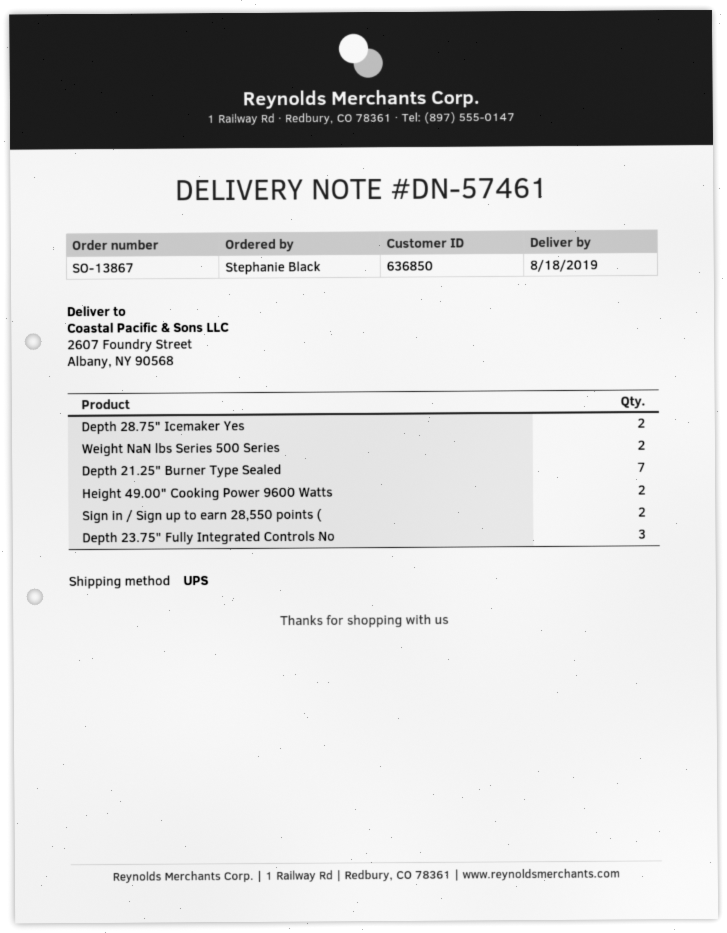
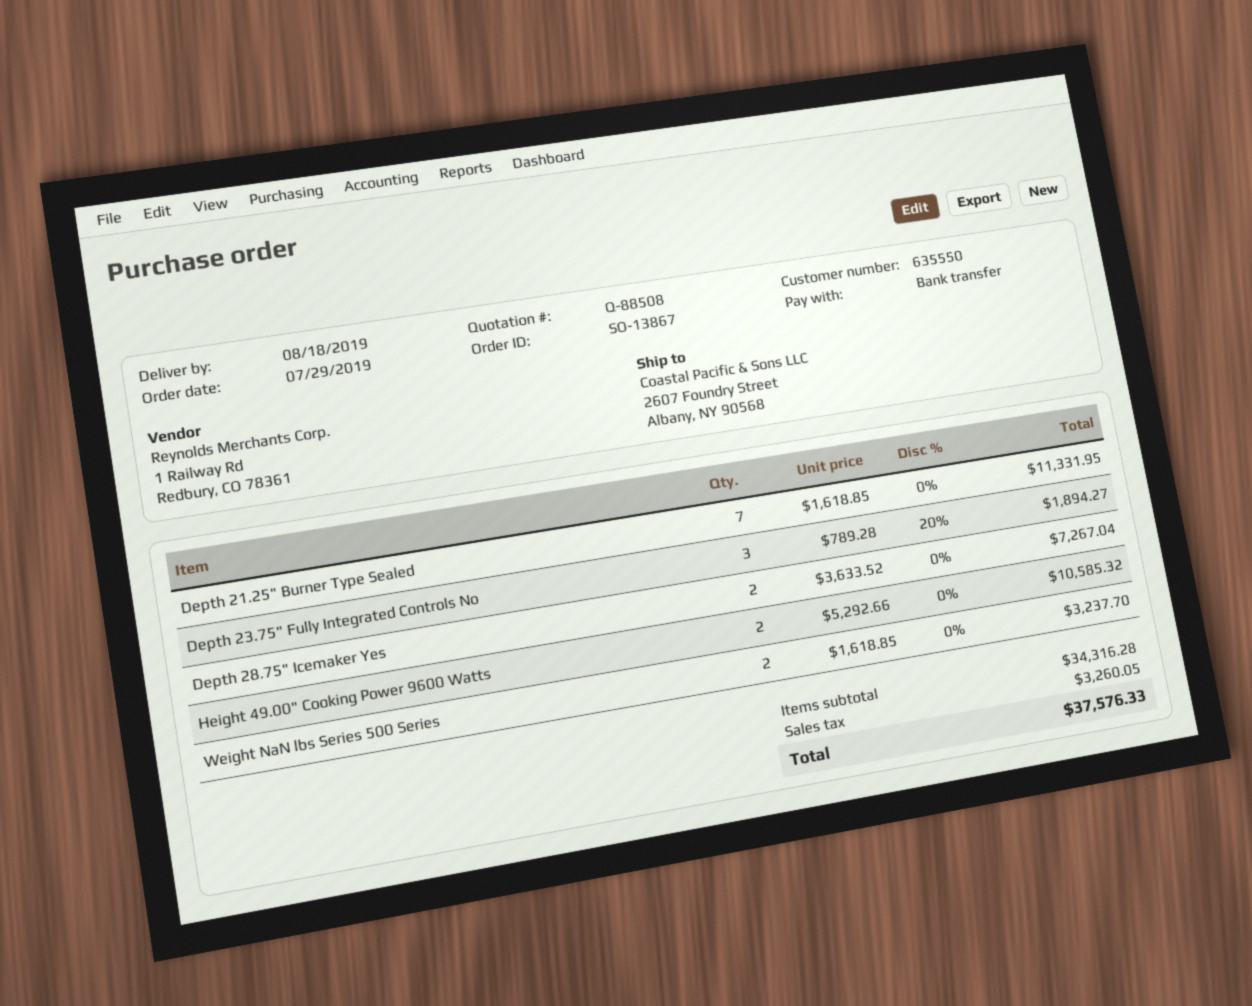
customer number: 636850 -> 635550
Sign in / Sign up to earn 28,550 points (: 2 -> none

